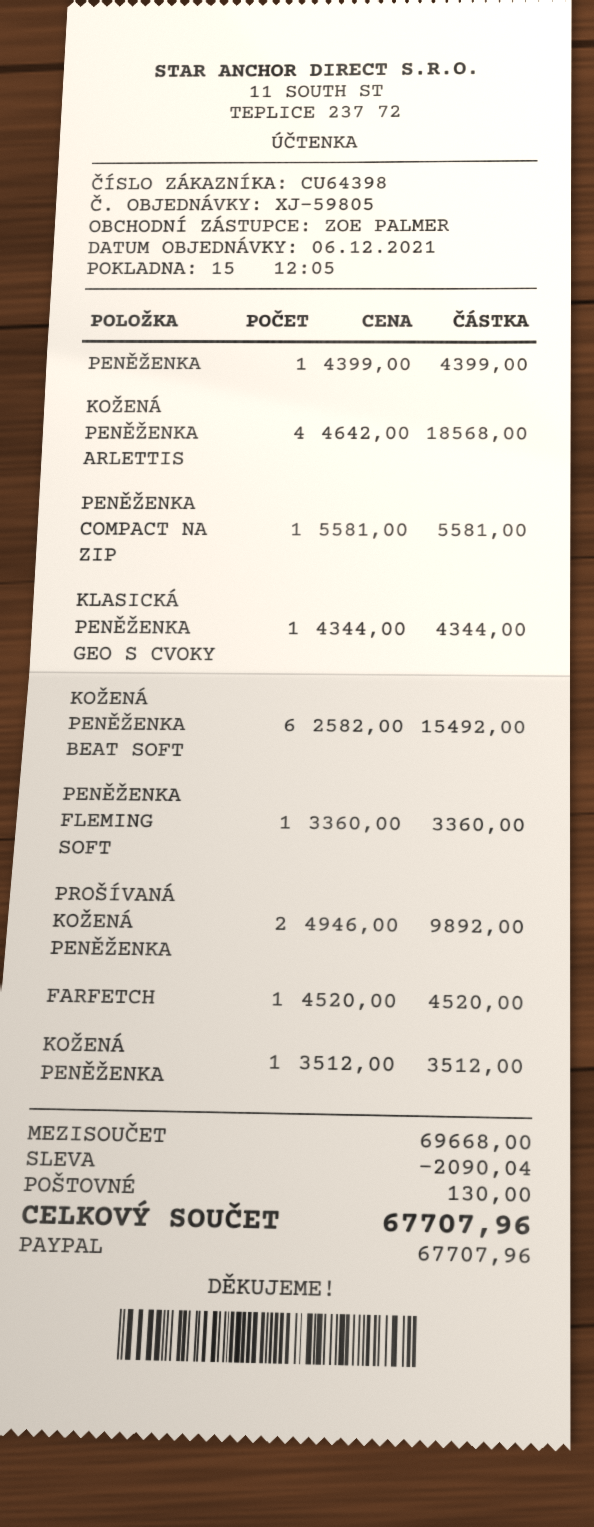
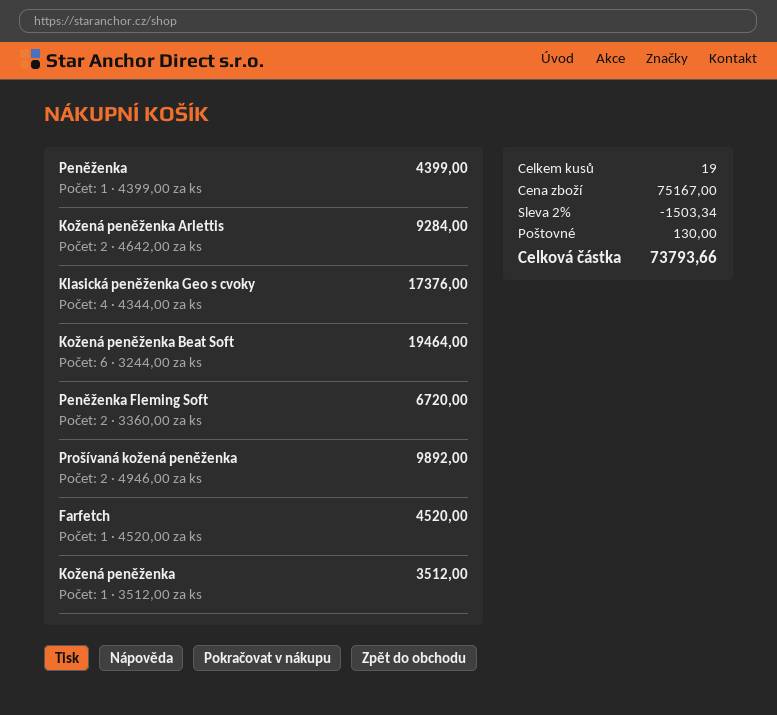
KOŽENÁ PENĚŽENKA ARLETTIS: 4 x 4642.00 = 18568.00 -> 2 x 4642.00 = 9284.00
PENĚŽENKA COMPACT NA ZIP: 1 x 5581.00 = 5581.00 -> none
KLASICKÁ PENĚŽENKA GEO S CVOKY: 1 x 4344.00 = 4344.00 -> 4 x 4344.00 = 17376.00
KOŽENÁ PENĚŽENKA BEAT SOFT: 6 x 2582.00 = 15492.00 -> 6 x 3244.00 = 19464.00
PENĚŽENKA FLEMING SOFT: 1 x 3360.00 = 3360.00 -> 2 x 3360.00 = 6720.00
subtotal: 69668.00 -> 75167.00
discount: 2090.04 -> 1503.34
total: 67707.96 -> 73793.66

